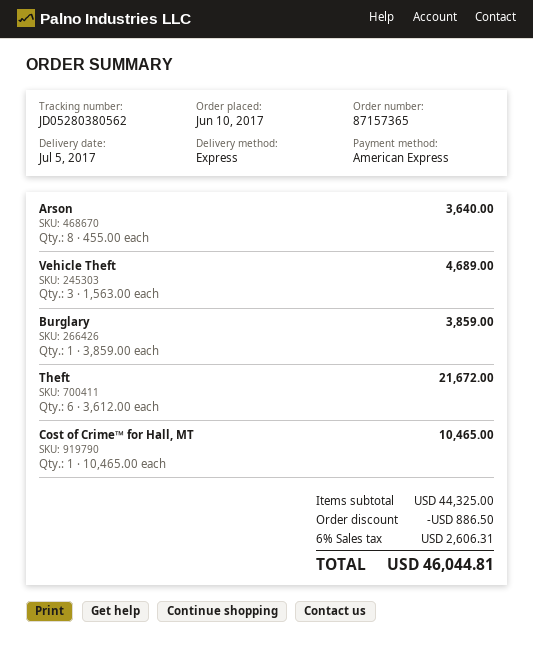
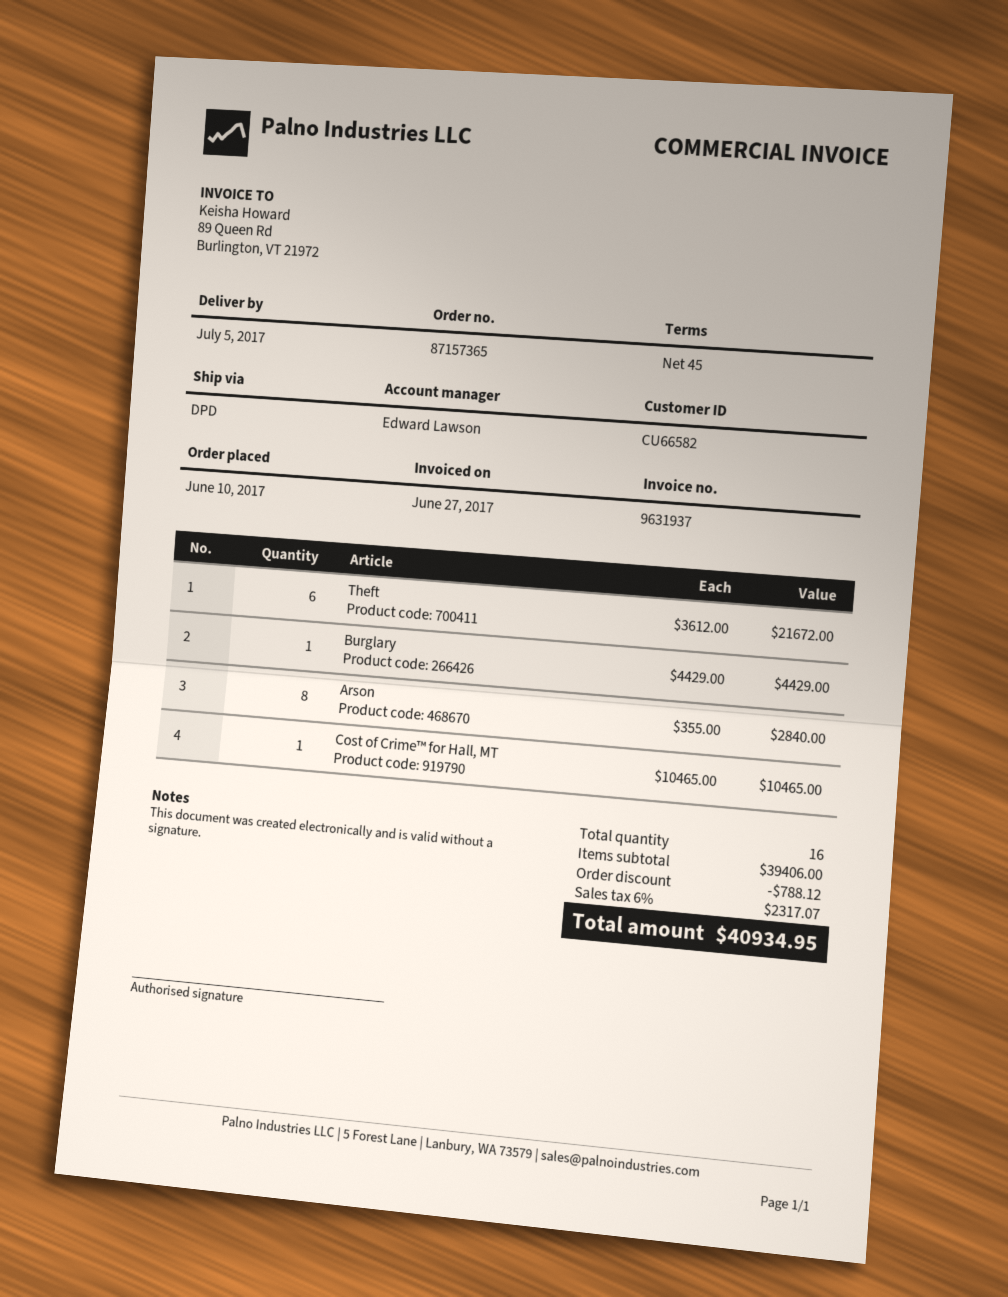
shipping method: express -> DPD
Arson: 8 x 455.00 = 3640.00 -> 8 x 355.00 = 2840.00
Vehicle Theft: 3 x 1563.00 = 4689.00 -> none
Burglary: 1 x 3859.00 = 3859.00 -> 1 x 4429.00 = 4429.00
subtotal: 44325.00 -> 39406.00
discount: 886.50 -> 788.12
tax: 6% = 2606.31 -> 6% = 2317.07
total: 46044.81 -> 40934.95

